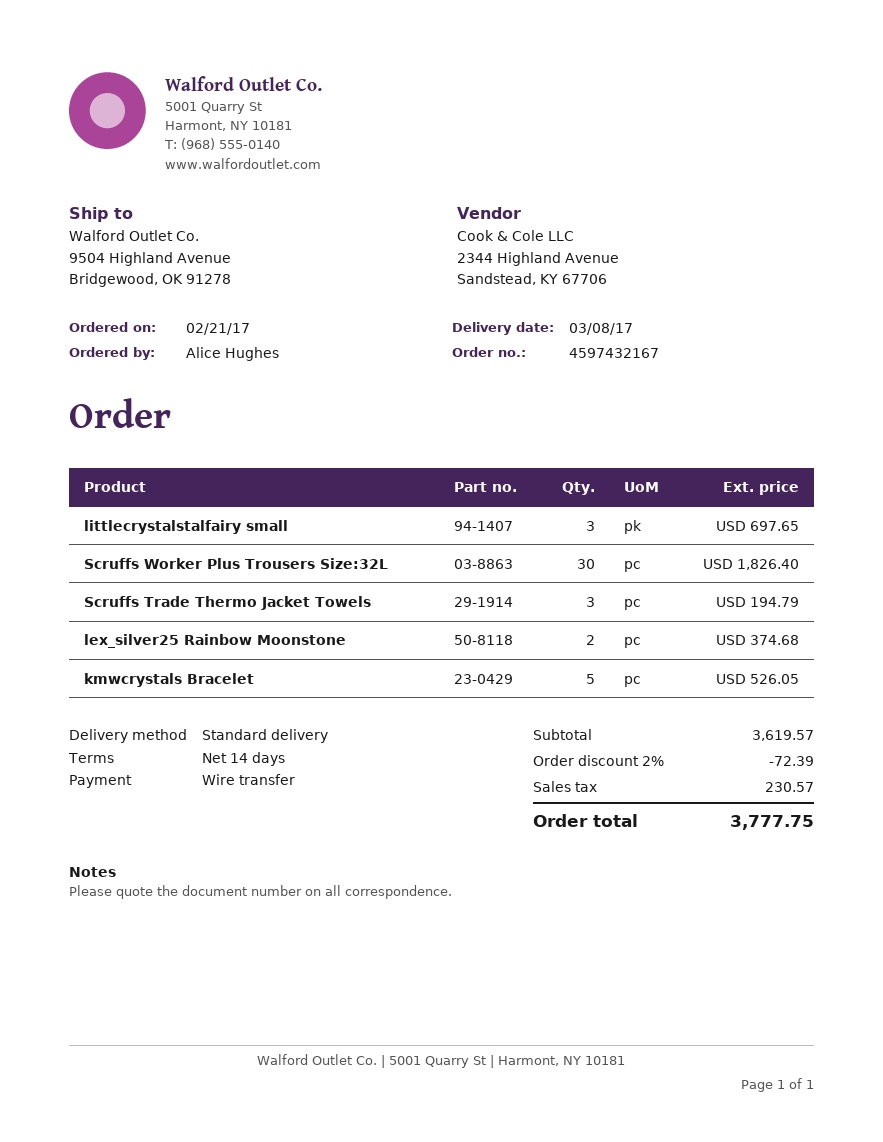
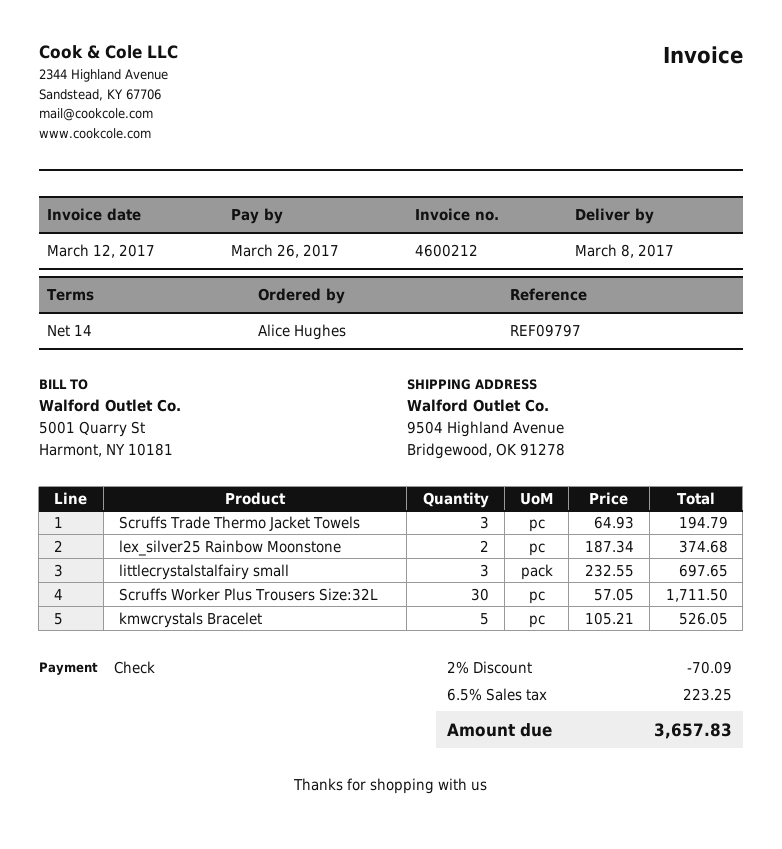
payment method: bank transfer -> cheque
Scruffs Worker Plus Trousers Size:32L: 30 for 1826.40 -> 30 for 1711.50
discount: 2% = 72.39 -> 2% = 70.09
tax: 230.57 -> 223.25
total: 3777.75 -> 3657.83

